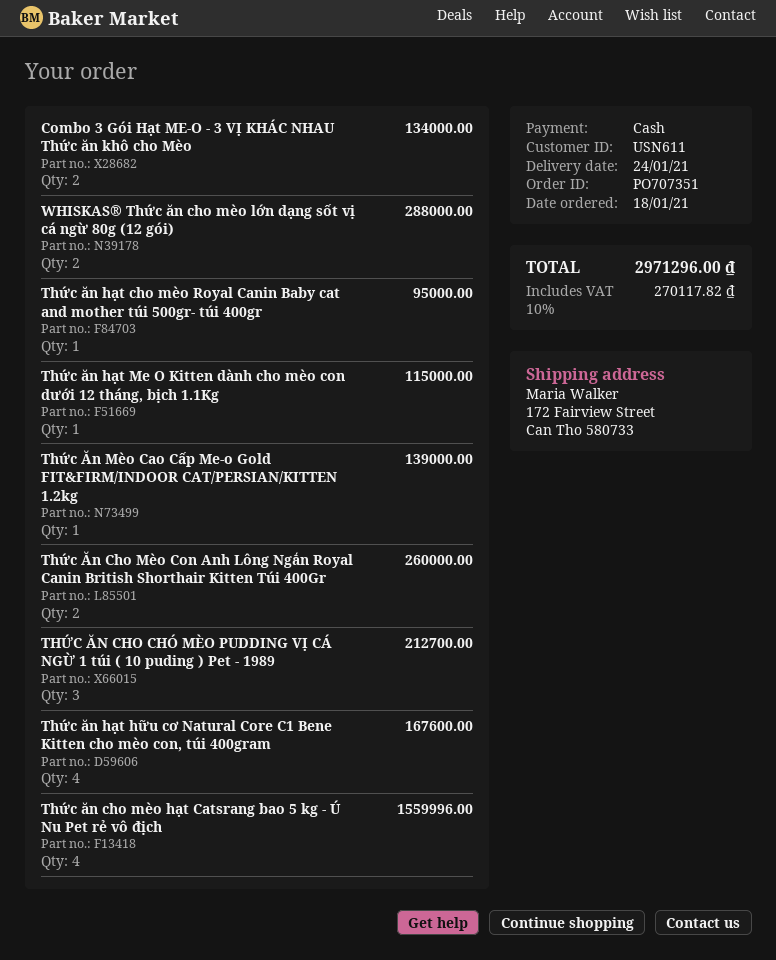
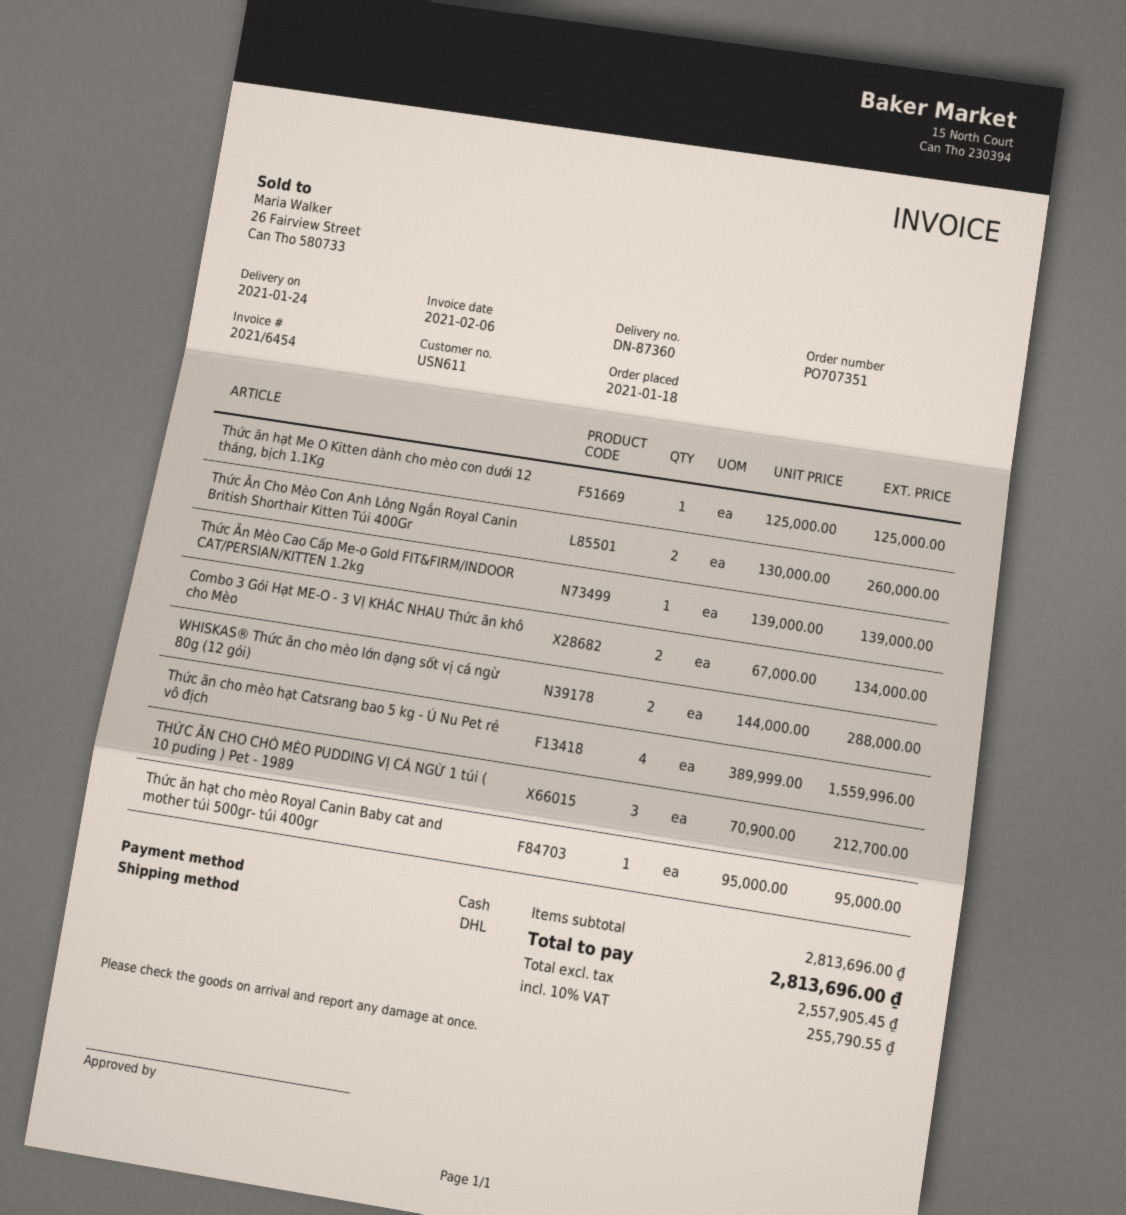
Thức ăn hạt Me O Kitten dành cho mèo con dưới 12 tháng, bịch 1.1Kg: 1 for 115000.00 -> 1 for 125000.00
Thức ăn hạt hữu cơ Natural Core C1 Bene Kitten cho mèo con, túi 400gram: 4 for 167600.00 -> none
tax: 10% = 270117.82 -> 10% = 255790.55
total: 2971296.00 -> 2813696.00

